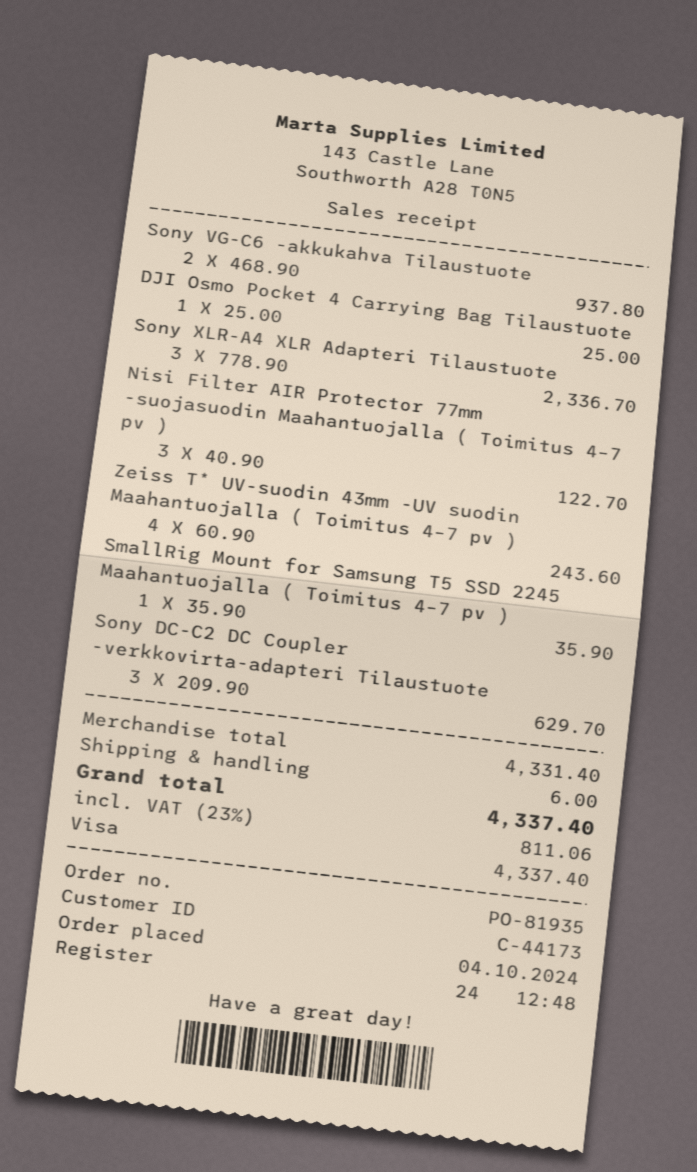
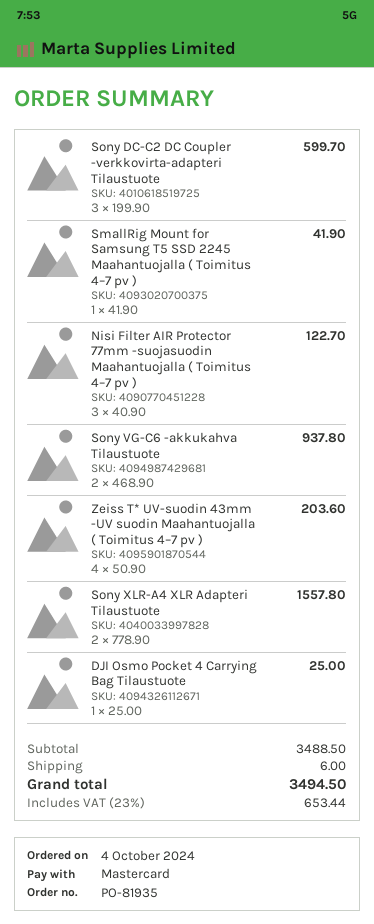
payment method: Visa -> Mastercard
Sony XLR-A4 XLR Adapteri Tilaustuote: 3 x 778.90 = 2336.70 -> 2 x 778.90 = 1557.80
Zeiss T* UV-suodin 43mm -UV suodin Maahantuojalla ( Toimitus 4–7 pv ): 4 x 60.90 = 243.60 -> 4 x 50.90 = 203.60
SmallRig Mount for Samsung T5 SSD 2245 Maahantuojalla ( Toimitus 4–7 pv ): 1 x 35.90 = 35.90 -> 1 x 41.90 = 41.90
Sony DC-C2 DC Coupler -verkkovirta-adapteri Tilaustuote: 3 x 209.90 = 629.70 -> 3 x 199.90 = 599.70
subtotal: 4331.40 -> 3488.50
tax: 23% = 811.06 -> 23% = 653.44
total: 4337.40 -> 3494.50

